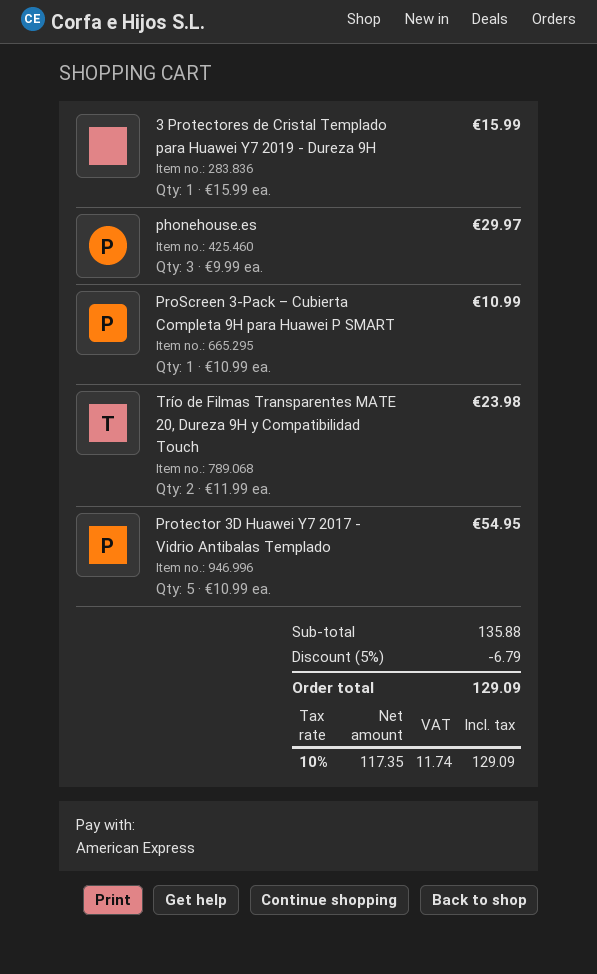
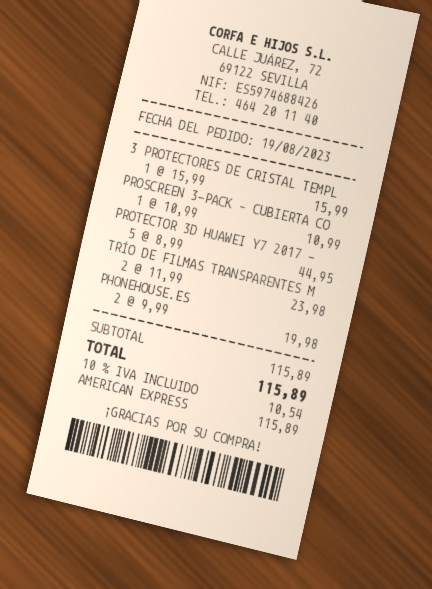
phonehouse.es: 3 x 9.99 = 29.97 -> 2 x 9.99 = 19.98
Protector 3D Huawei Y7 2017 - Vidrio Antibalas Templado: 5 x 10.99 = 54.95 -> 5 x 8.99 = 44.95
subtotal: 135.88 -> 115.89
discount: 5% = 6.79 -> none
tax: 10% = 11.74 -> 10% = 10.54
total: 129.09 -> 115.89

